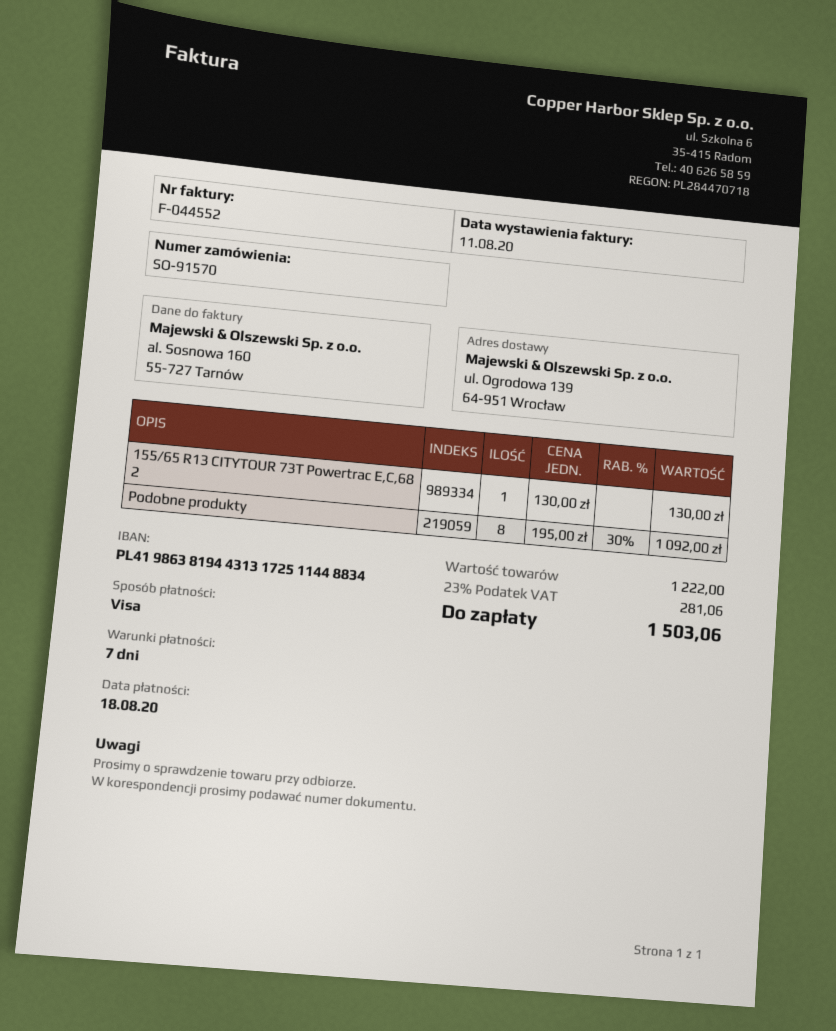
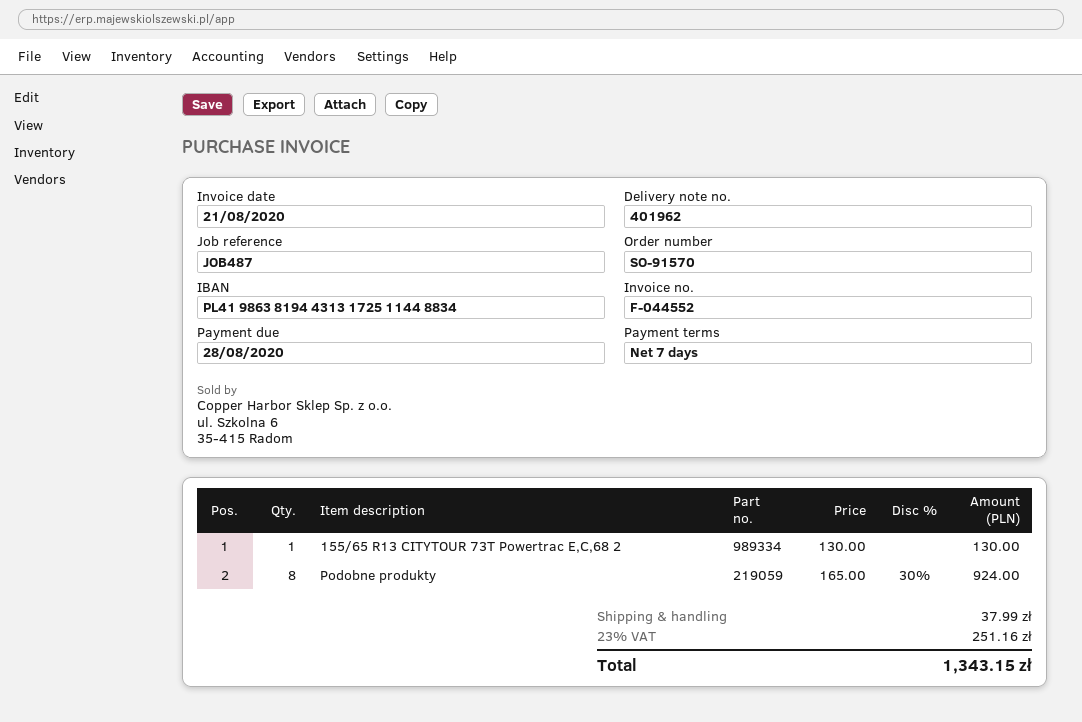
invoice date: 2020-08-11 -> 2020-08-21
due date: 2020-08-18 -> 2020-08-28
Podobne produkty: 8 x 195.00 - 30% = 1092.00 -> 8 x 165.00 - 30% = 924.00
shipping: none -> 37.99
tax: 23% = 281.06 -> 23% = 251.16
total: 1503.06 -> 1343.15

